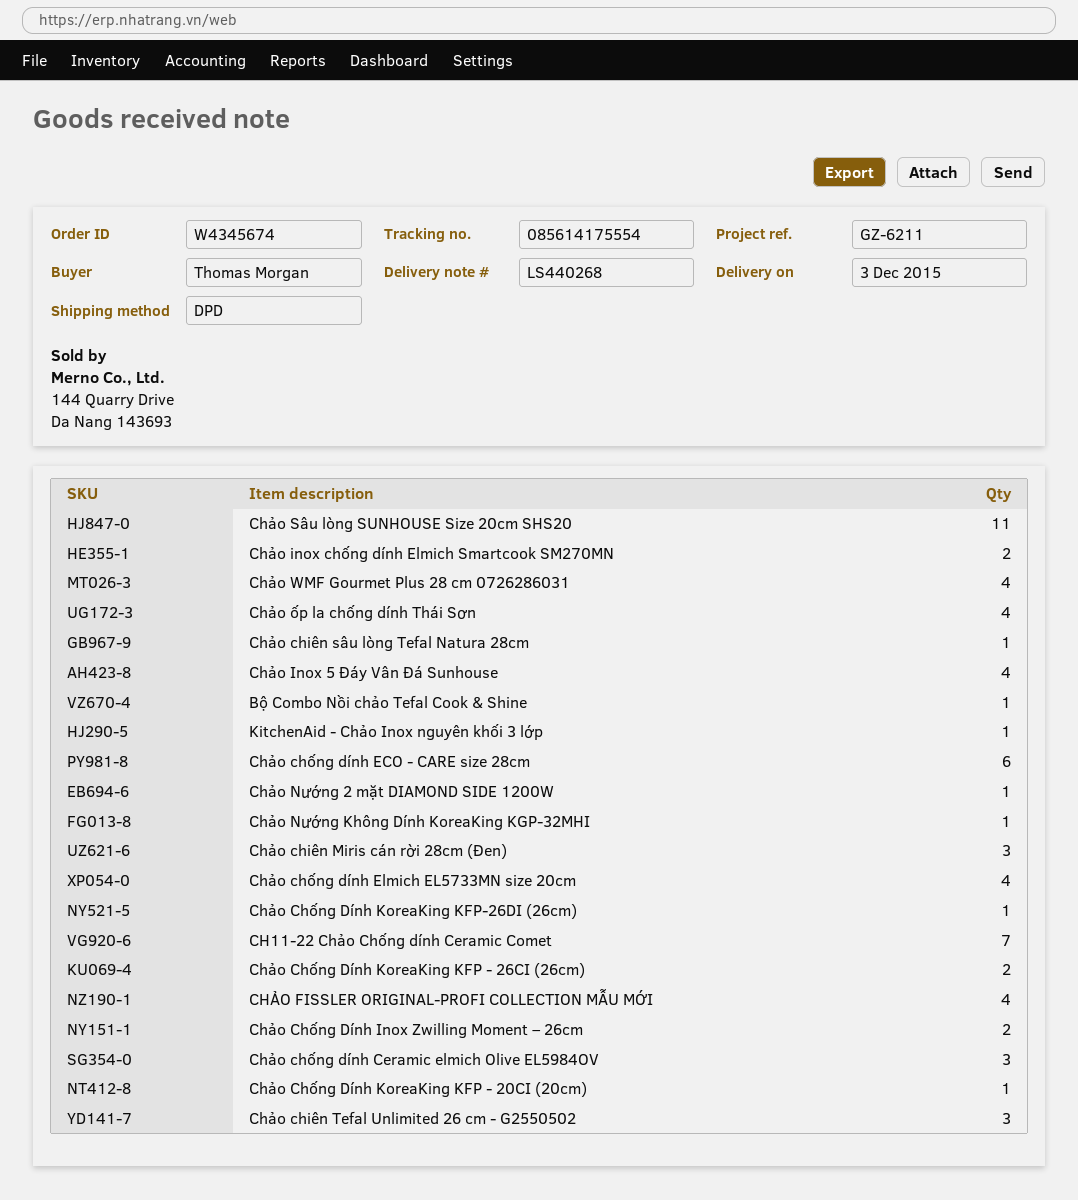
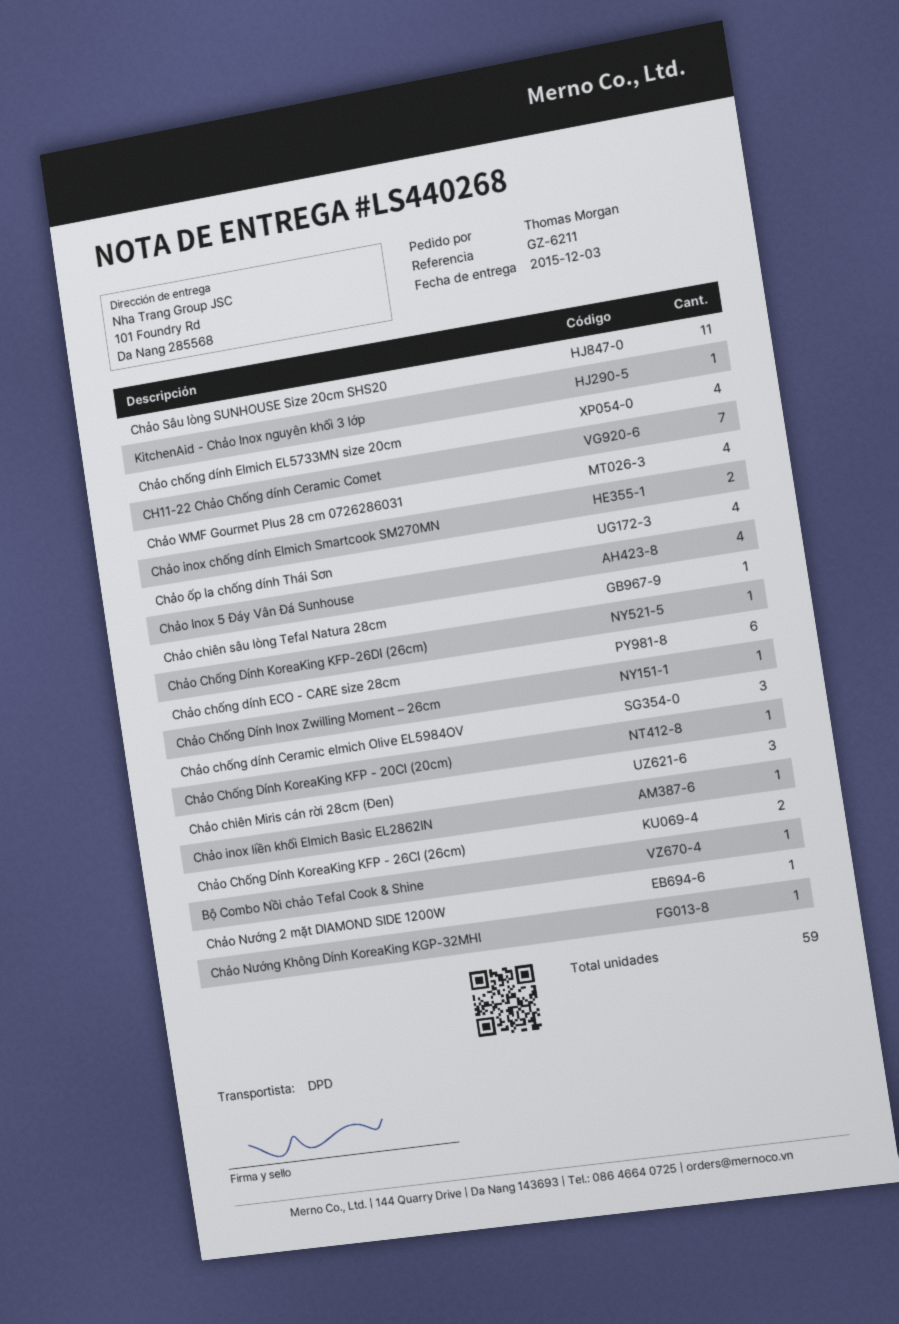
CHẢO FISSLER ORIGINAL-PROFI COLLECTION MẪU MỚI: 4 -> none
Chảo Chống Dính Inox Zwilling Moment – 26cm: 2 -> 1
Chảo chiên Tefal Unlimited 26 cm - G2550502: 3 -> none
Chảo inox liền khối Elmich Basic EL2862IN: none -> 1

